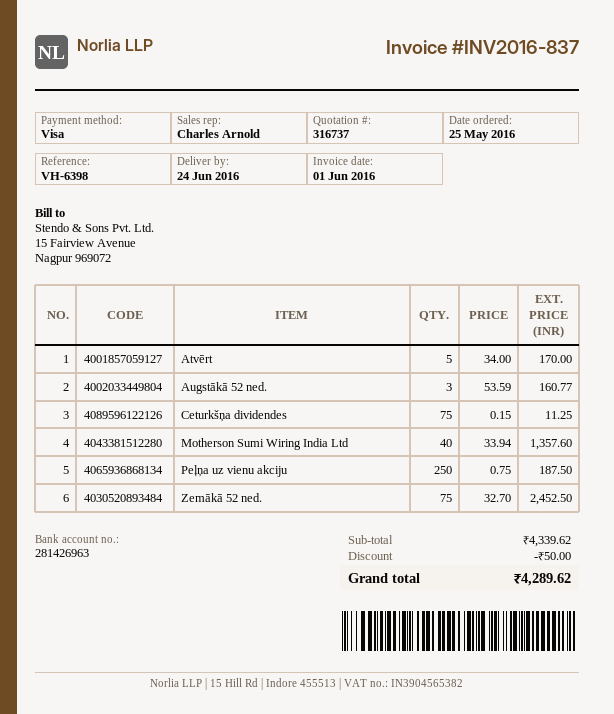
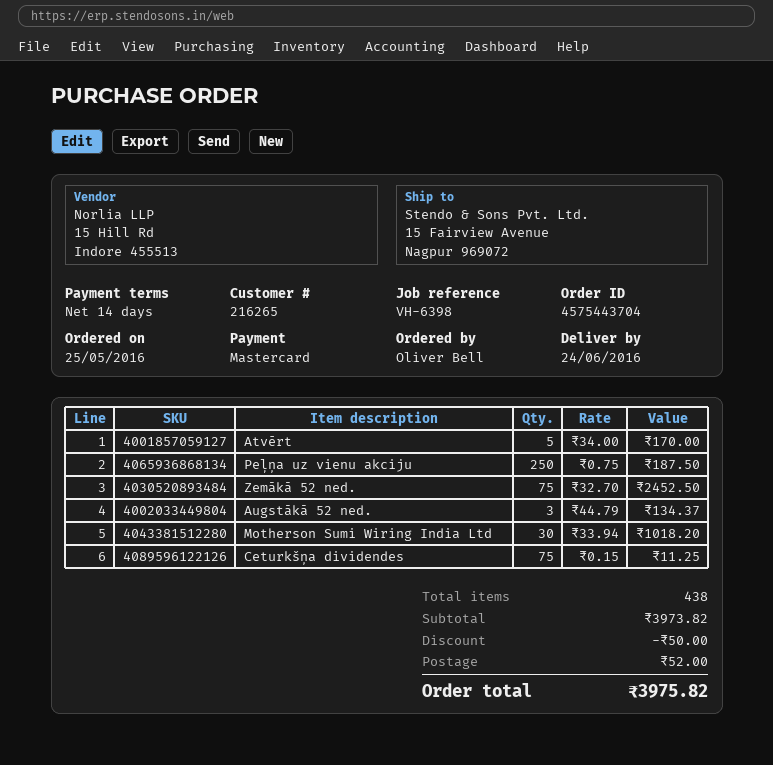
payment method: Visa -> Mastercard
Augstākā 52 ned.: 3 x 53.59 = 160.77 -> 3 x 44.79 = 134.37
Motherson Sumi Wiring India Ltd: 40 x 33.94 = 1357.60 -> 30 x 33.94 = 1018.20
subtotal: 4339.62 -> 3973.82
shipping: none -> 52.00
total: 4289.62 -> 3975.82

